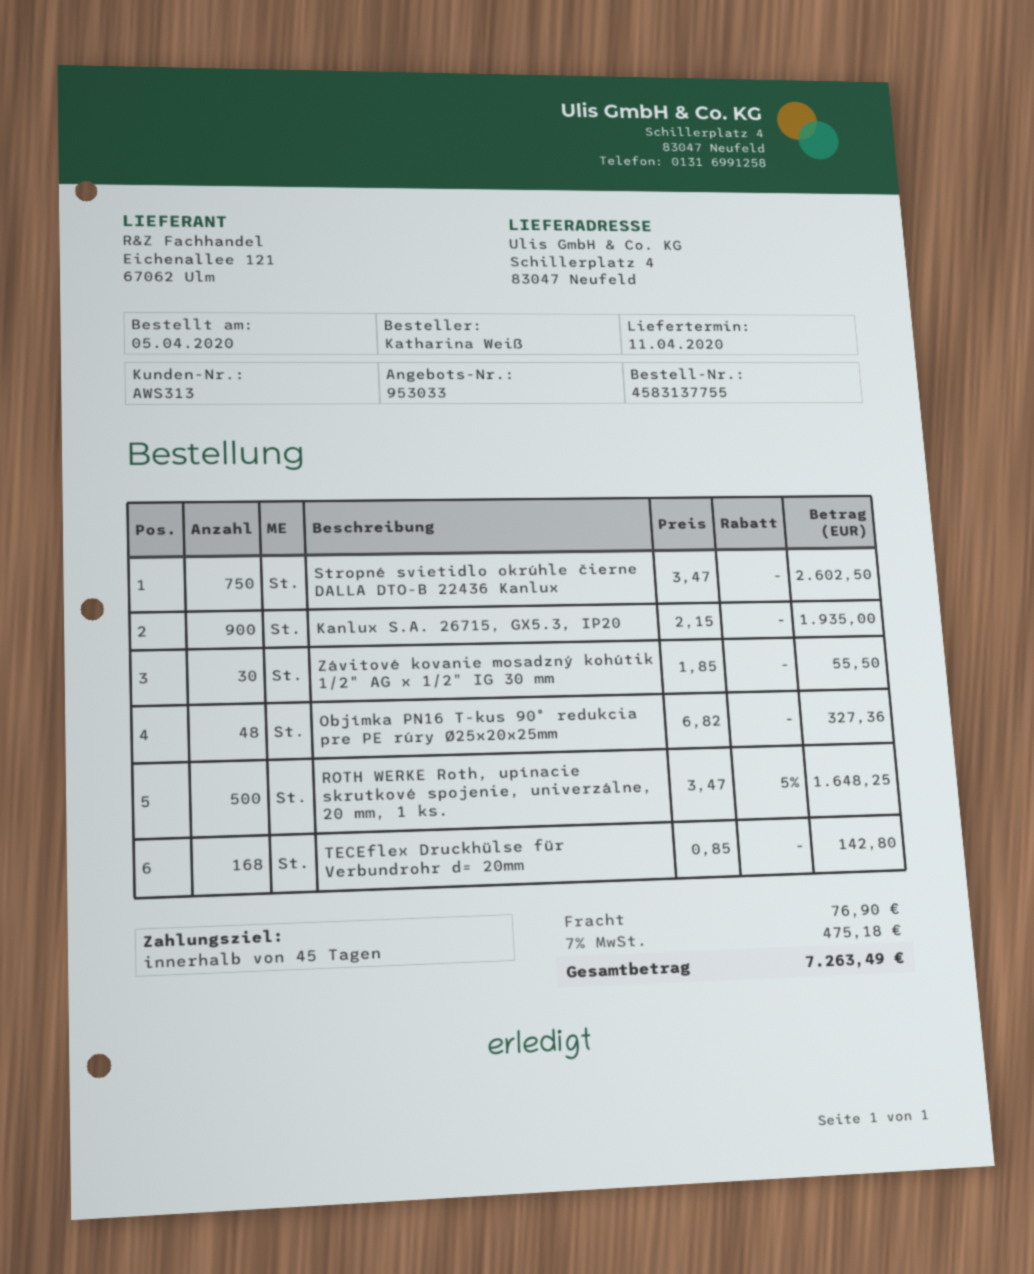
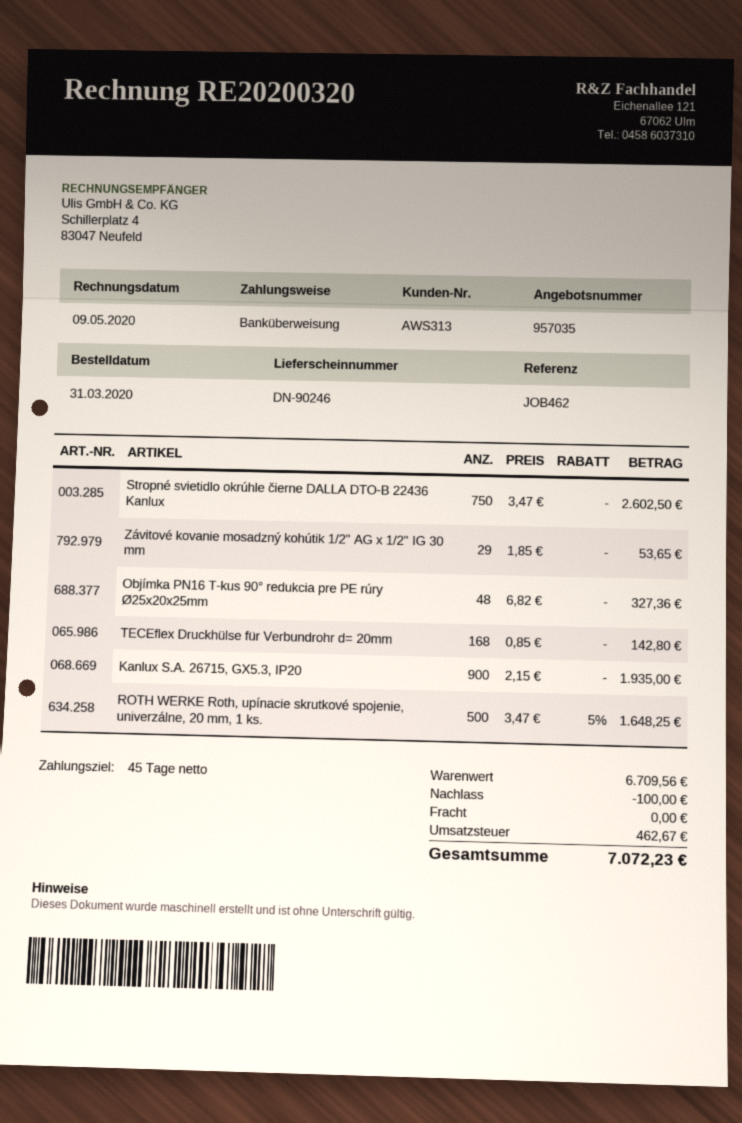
quote number: 953033 -> 957035
order date: 2020-04-05 -> 2020-03-31
Závitové kovanie mosadzný kohútik 1/2" AG x 1/2" IG 30 mm: 30 x 1.85 = 55.50 -> 29 x 1.85 = 53.65
discount: none -> 100.00
shipping: 76.90 -> 0.00
tax: 475.18 -> 462.67
total: 7263.49 -> 7072.23

